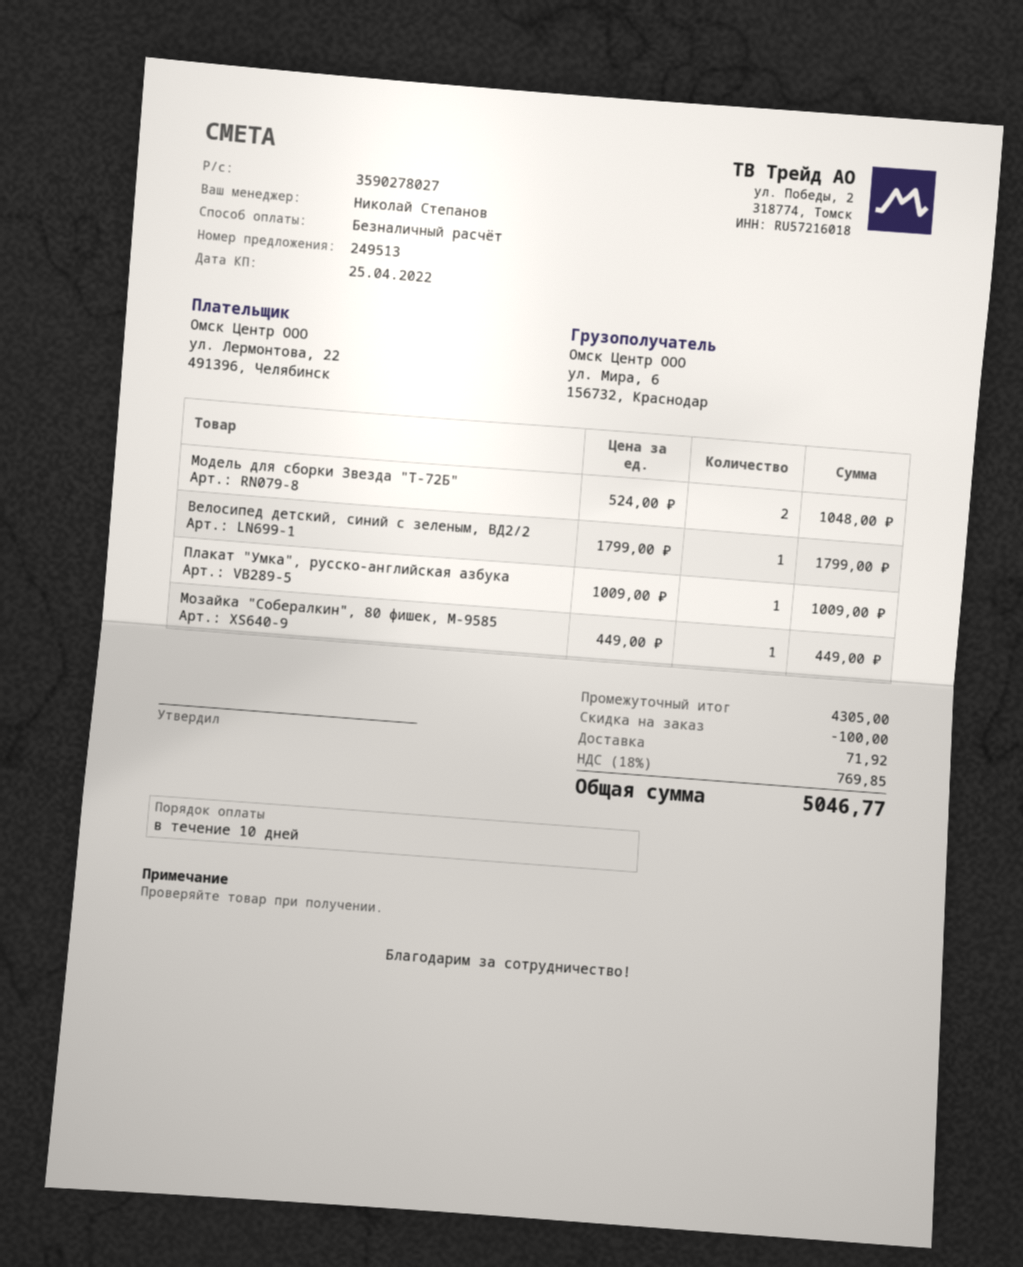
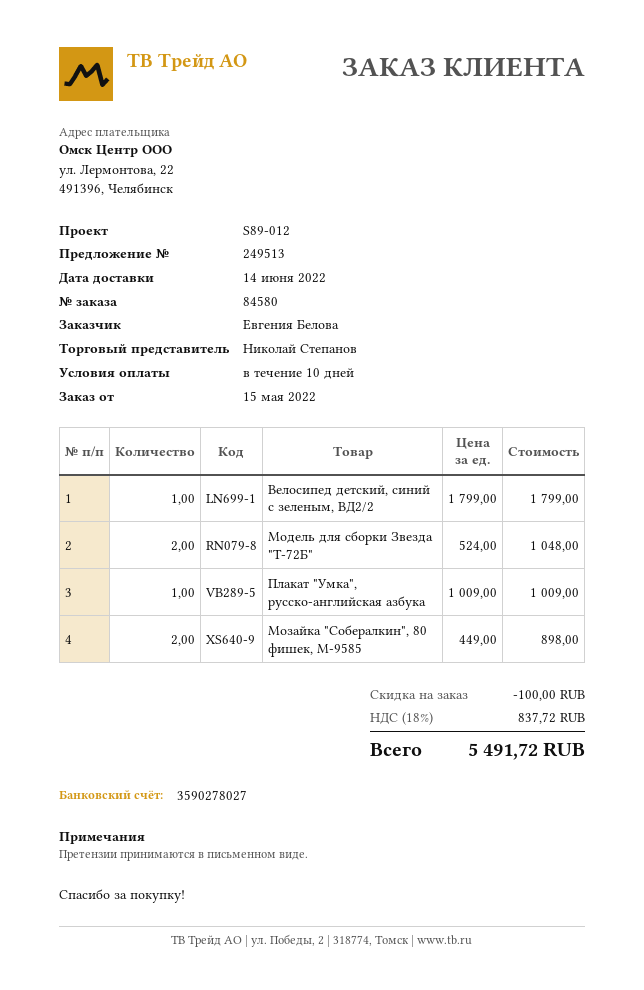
Мозайка "Собералкин", 80 фишек, М-9585: 1 x 449.00 = 449.00 -> 2 x 449.00 = 898.00
shipping: 71.92 -> none
tax: 18% = 769.85 -> 18% = 837.72
total: 5046.77 -> 5491.72

